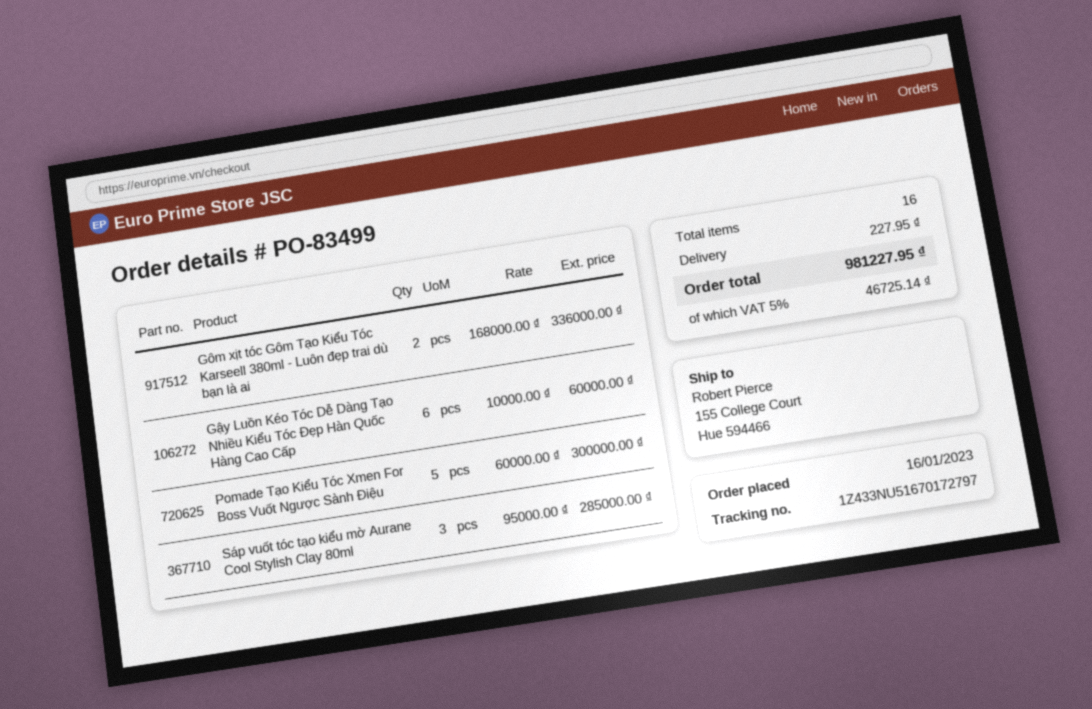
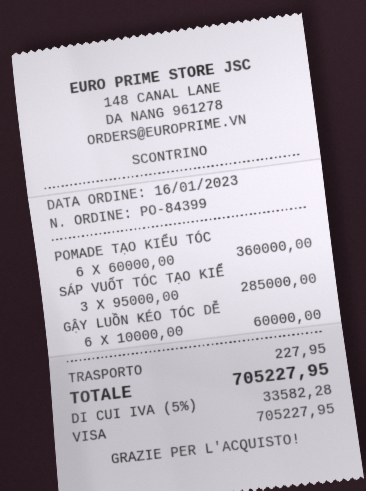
order number: PO-83499 -> PO-84399
Gôm xịt tóc Gôm Tạo Kiểu Tóc Karseell 380ml - Luôn đẹp trai dù bạn là ai: 2 x 168000.00 = 336000.00 -> none
Pomade Tạo Kiểu Tóc Xmen For Boss Vuốt Ngược Sành Điệu: 5 x 60000.00 = 300000.00 -> 6 x 60000.00 = 360000.00
tax: 5% = 46725.14 -> 5% = 33582.28
total: 981227.95 -> 705227.95

